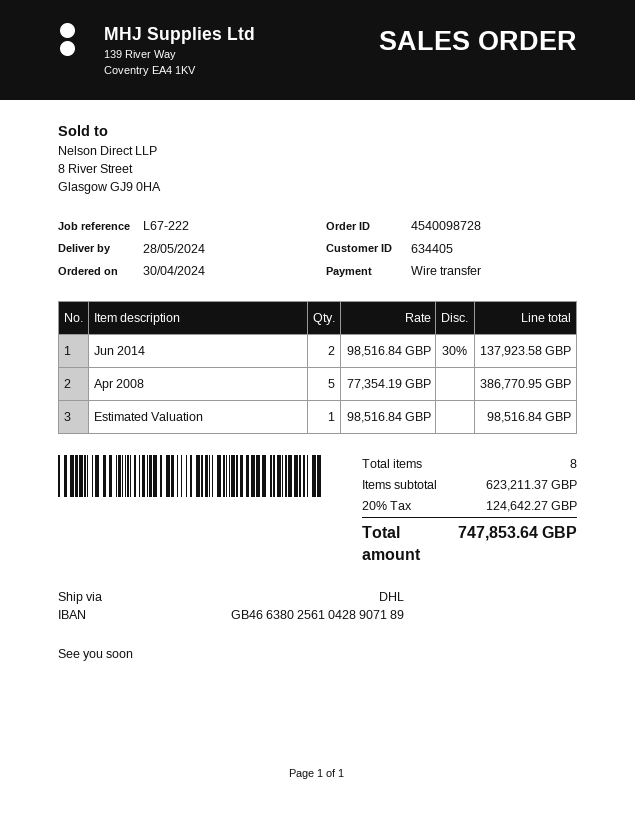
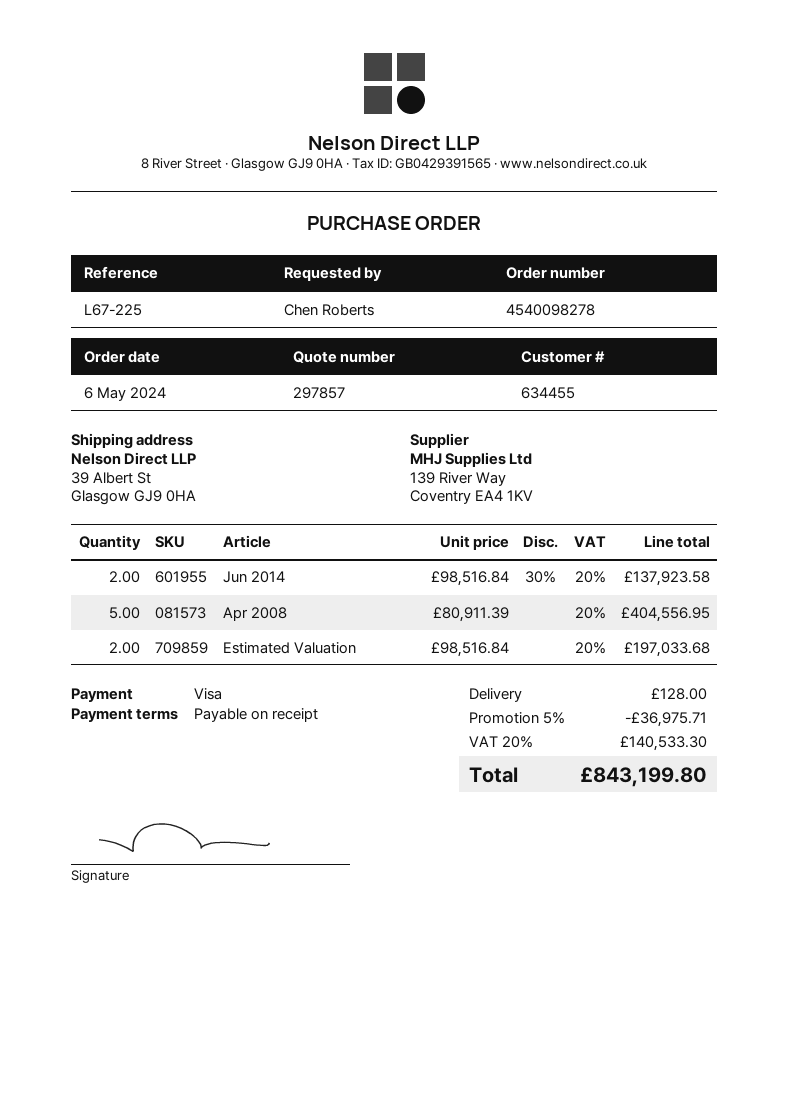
order number: 4540098728 -> 4540098278
order date: 2024-04-30 -> 2024-05-06
customer number: 634405 -> 634455
reference: L67-222 -> L67-225
payment method: bank transfer -> Visa
Apr 2008: 5 x 77354.19 = 386770.95 -> 5 x 80911.39 = 404556.95
Estimated Valuation: 1 x 98516.84 = 98516.84 -> 2 x 98516.84 = 197033.68
discount: none -> 5% = 36975.71
shipping: none -> 128.00
tax: 20% = 124642.27 -> 20% = 140533.30
total: 747853.64 -> 843199.80

